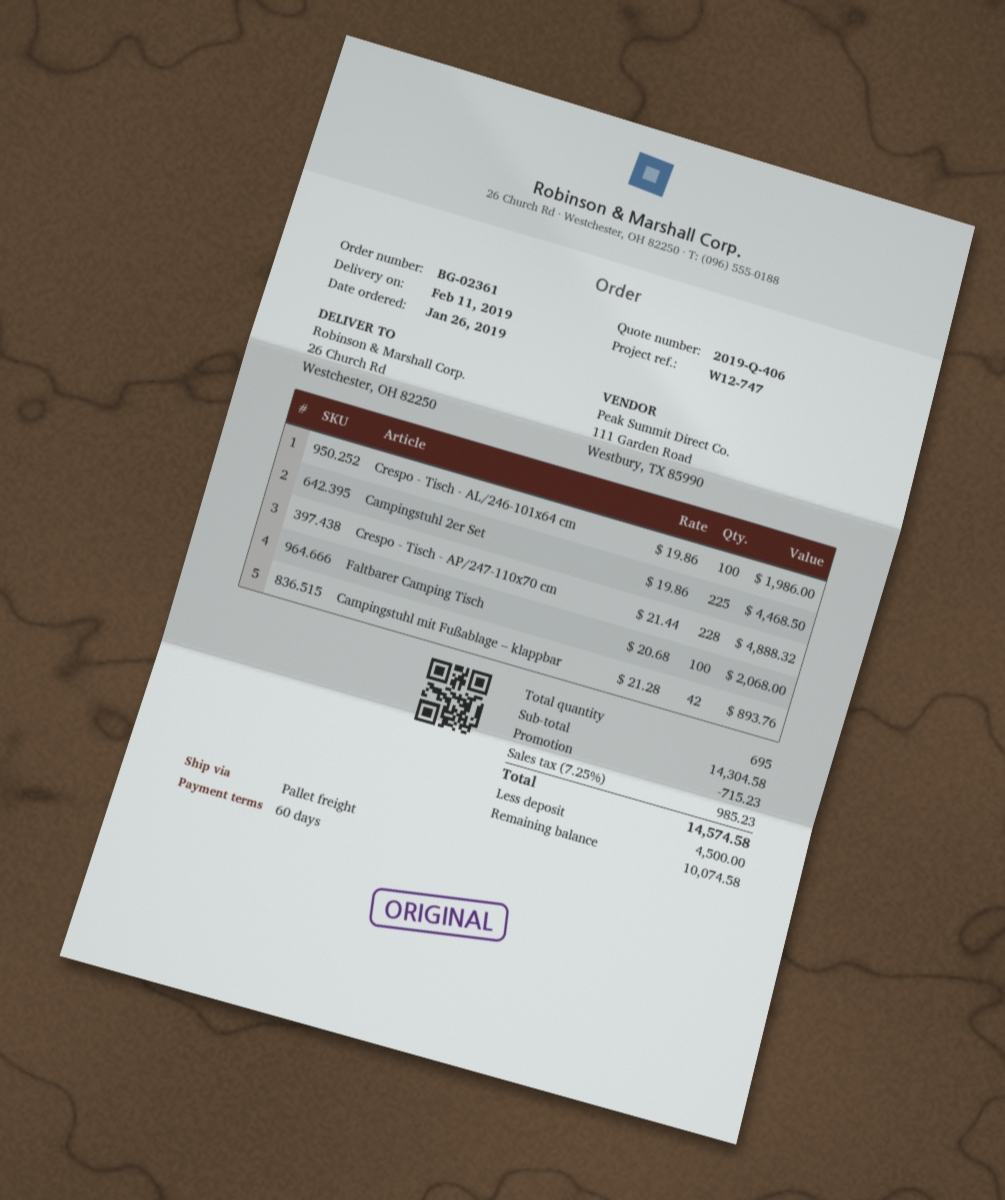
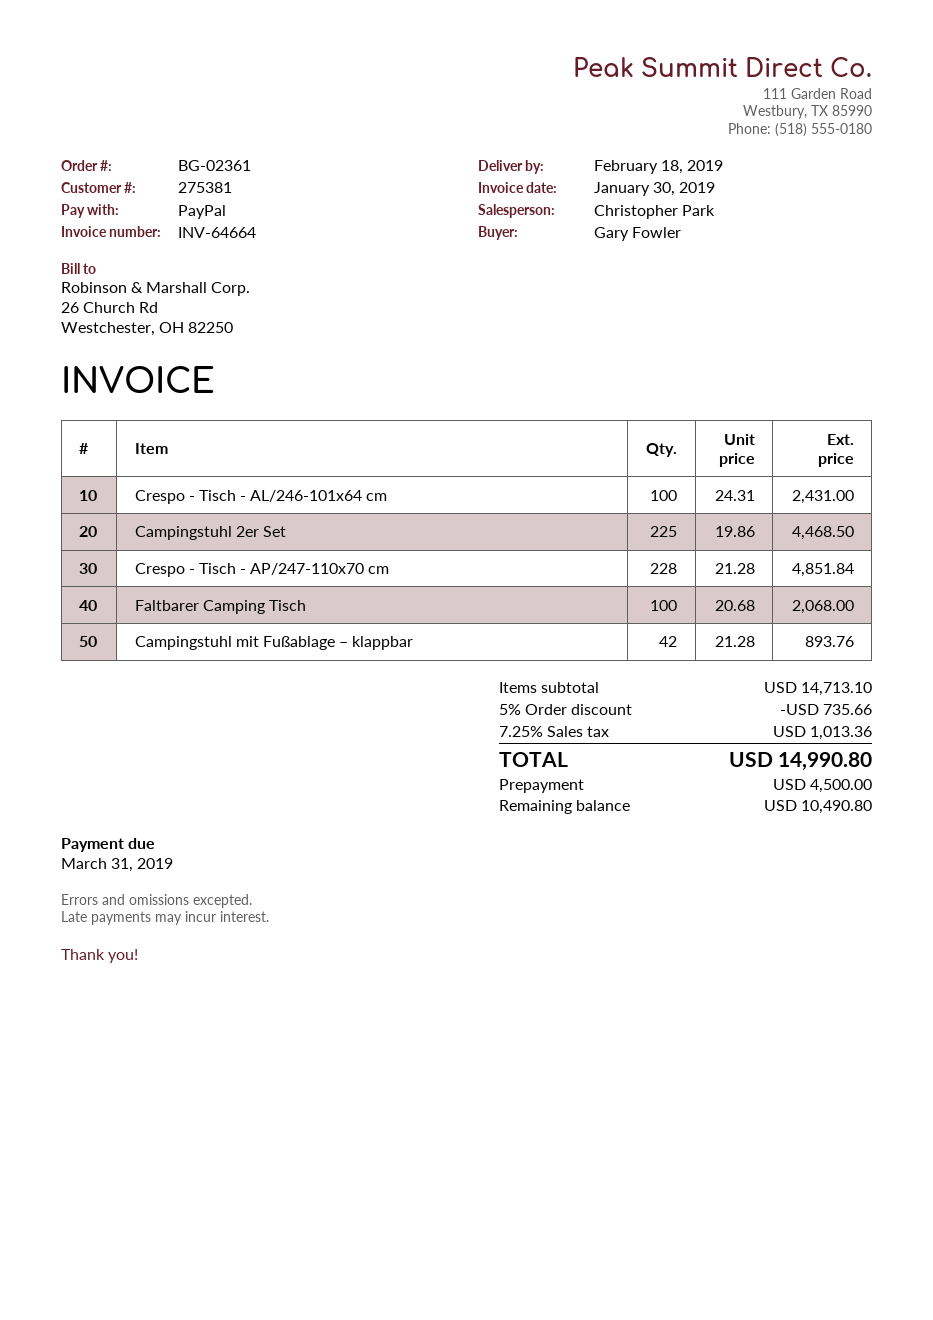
delivery date: 2019-02-11 -> 2019-02-18
Crespo - Tisch - AL/246-101x64 cm: 100 x 19.86 = 1986.00 -> 100 x 24.31 = 2431.00
Crespo - Tisch - AP/247-110x70 cm: 228 x 21.44 = 4888.32 -> 228 x 21.28 = 4851.84
subtotal: 14304.58 -> 14713.10
discount: 715.23 -> 735.66
tax: 7.25% = 985.23 -> 7.25% = 1013.36
total: 14574.58 -> 14990.80
balance: 10074.58 -> 10490.80

